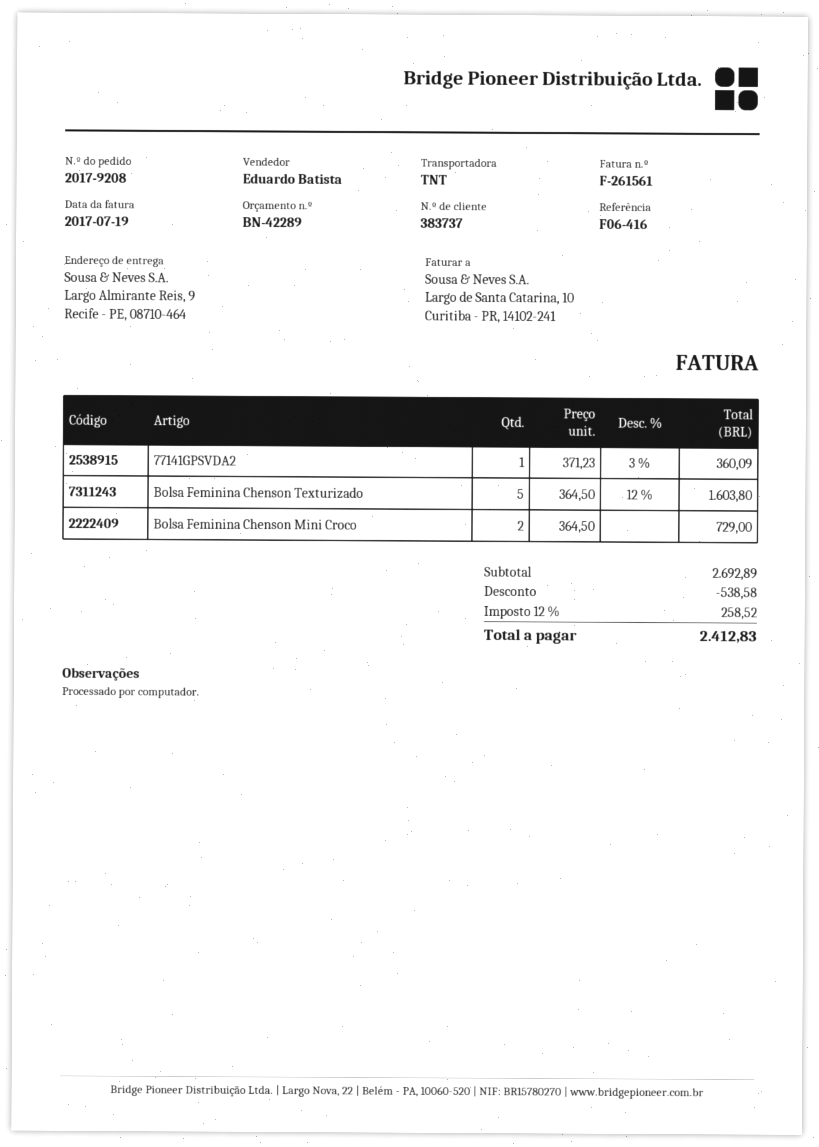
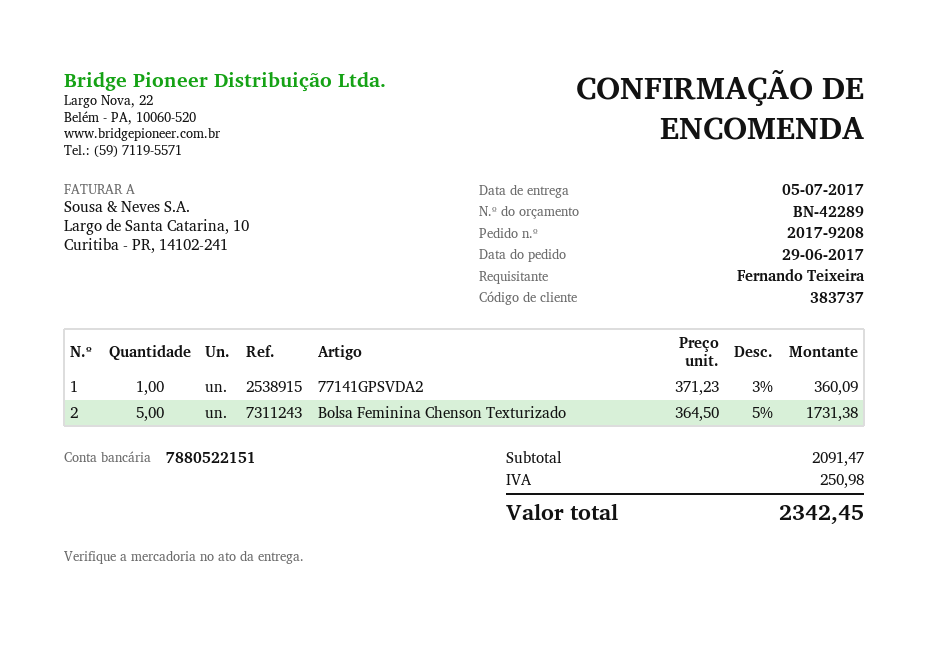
Bolsa Feminina Chenson Texturizado: 5 x 364.50 - 12% = 1603.80 -> 5 x 364.50 - 5% = 1731.38
Bolsa Feminina Chenson Mini Croco: 2 x 364.50 = 729.00 -> none
subtotal: 2692.89 -> 2091.47
discount: 538.58 -> none
tax: 258.52 -> 250.98
total: 2412.83 -> 2342.45

